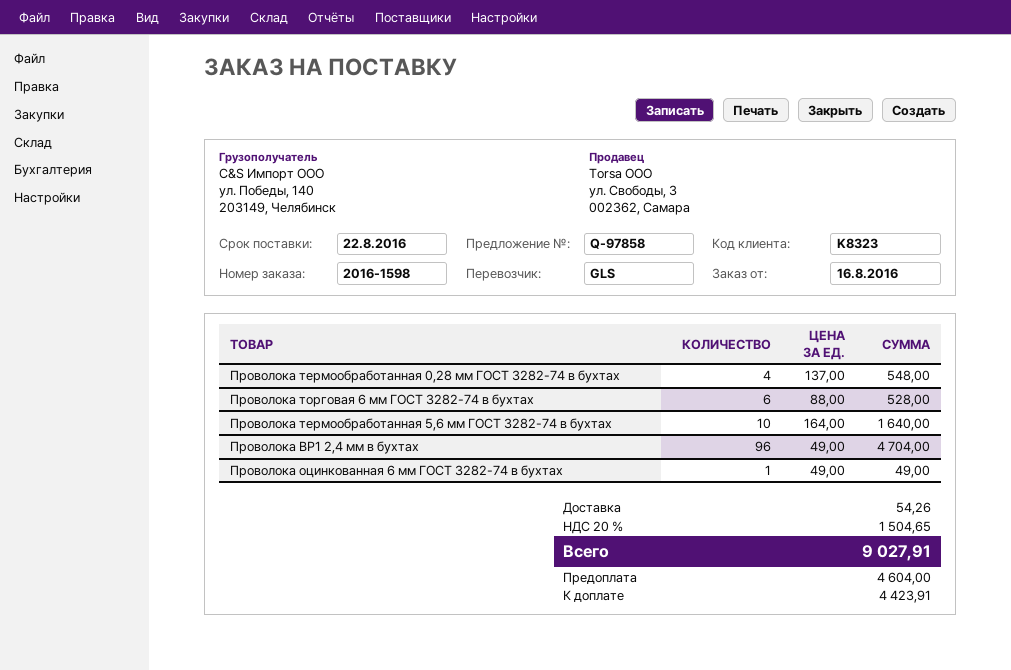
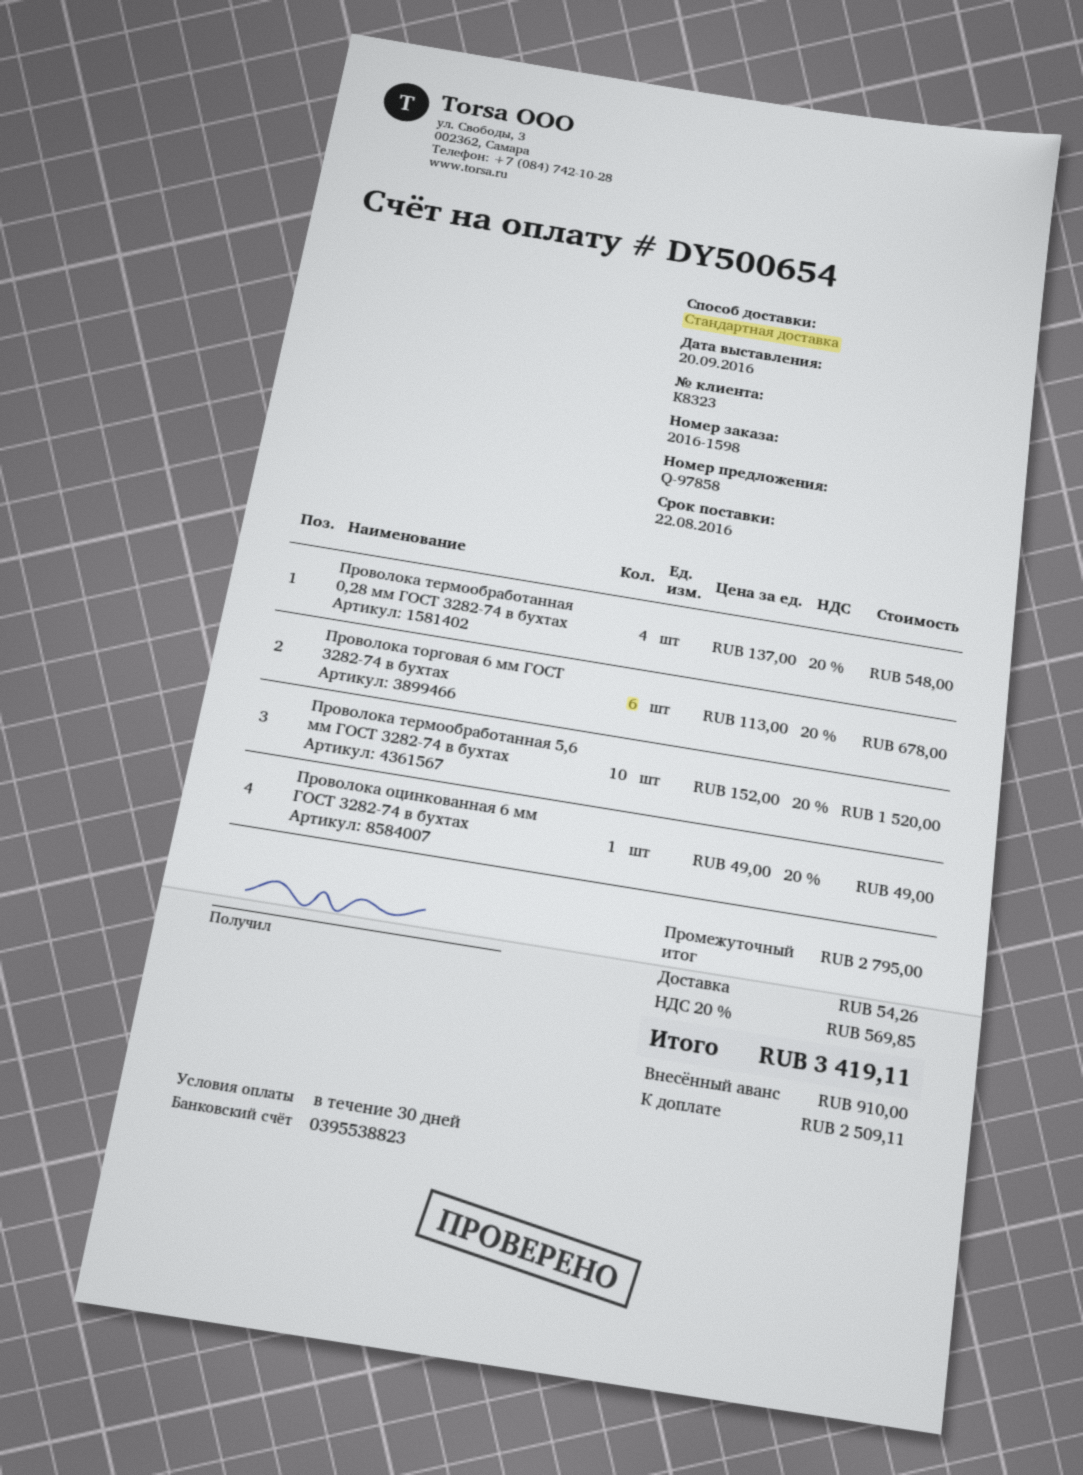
shipping method: GLS -> standard
Проволока торговая 6 мм ГОСТ 3282-74 в бухтах: 6 x 88.00 = 528.00 -> 6 x 113.00 = 678.00
Проволока термообработанная 5,6 мм ГОСТ 3282-74 в бухтах: 10 x 164.00 = 1640.00 -> 10 x 152.00 = 1520.00
Проволока ВР1 2,4 мм в бухтах: 96 x 49.00 = 4704.00 -> none
tax: 20% = 1504.65 -> 20% = 569.85
total: 9027.91 -> 3419.11
deposit: 4604.00 -> 910.00
balance: 4423.91 -> 2509.11

